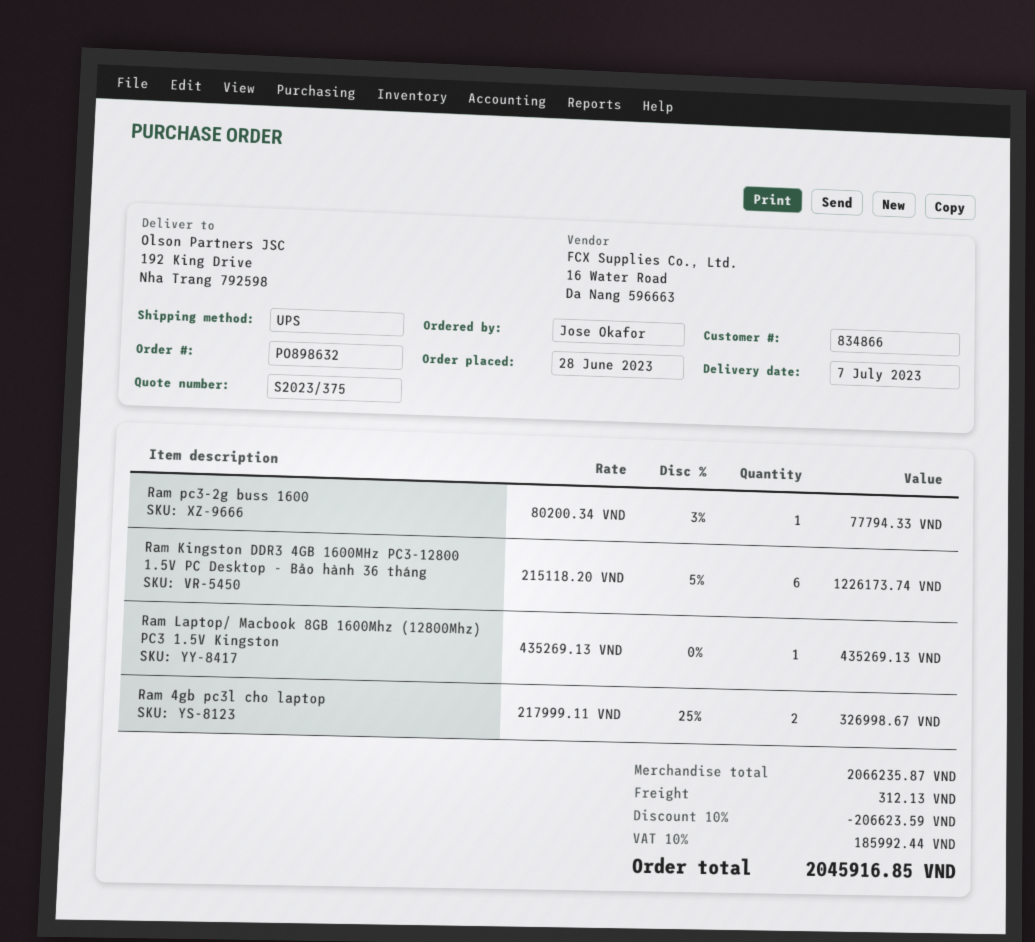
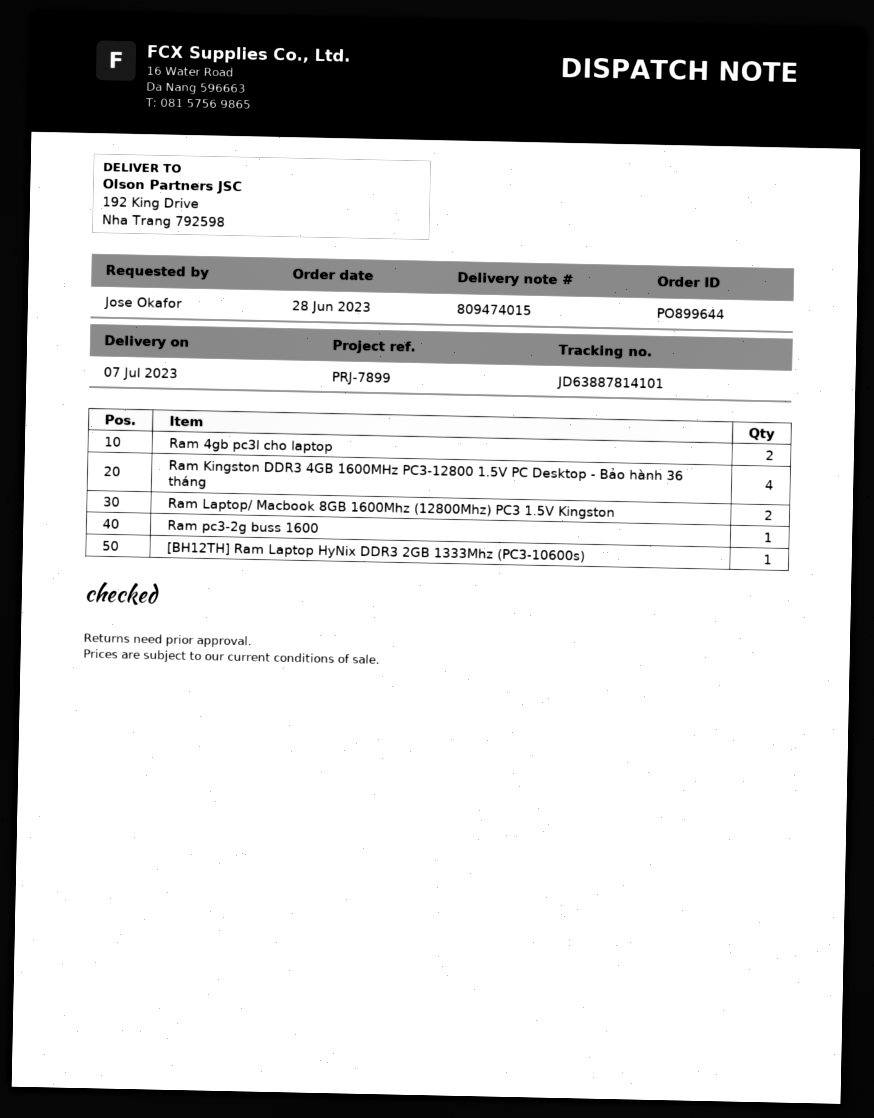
order number: PO898632 -> PO899644
Ram Kingston DDR3 4GB 1600MHz PC3-12800 1.5V PC Desktop - Bảo hành 36 tháng: 6 -> 4
Ram Laptop/ Macbook 8GB 1600Mhz (12800Mhz) PC3 1.5V Kingston: 1 -> 2
[BH12TH] Ram Laptop HyNix DDR3 2GB 1333Mhz (PC3-10600s): none -> 1

